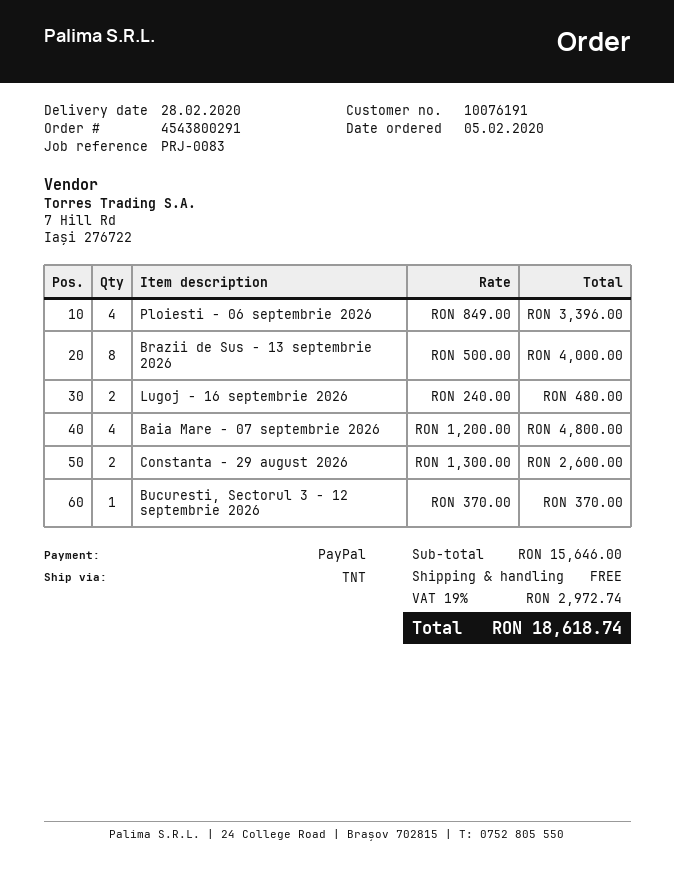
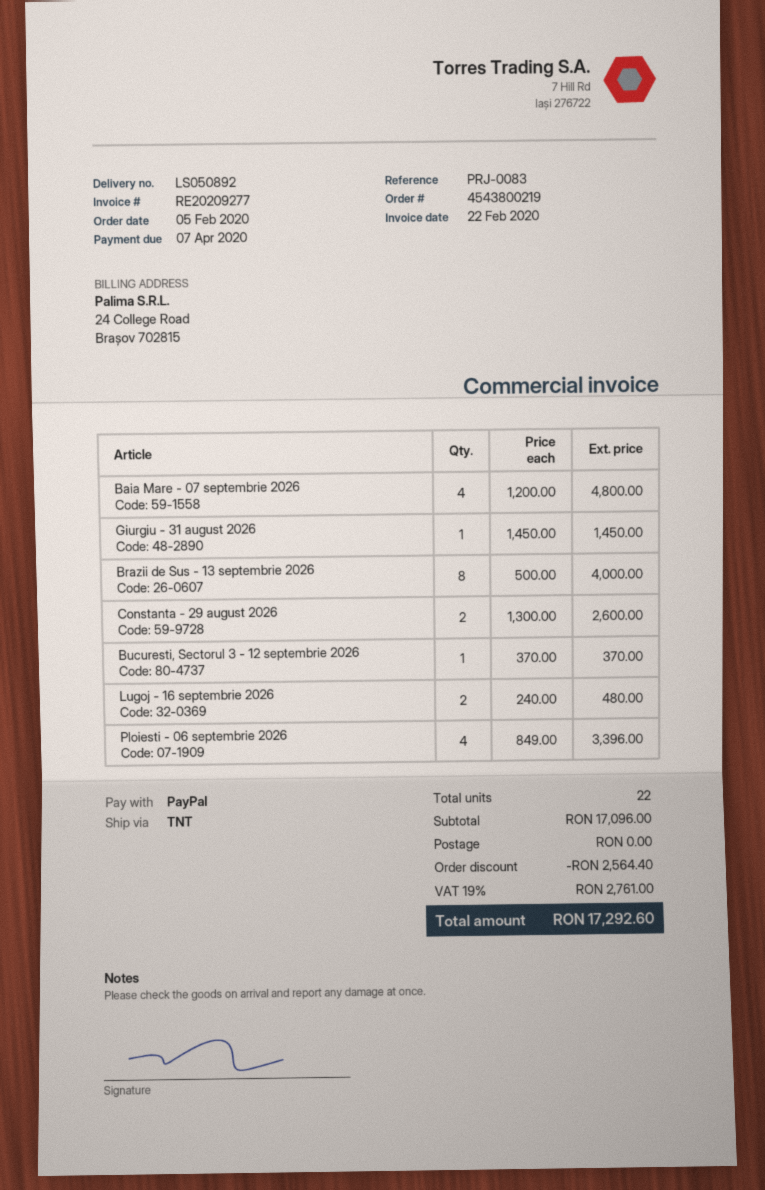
order number: 4543800291 -> 4543800219
Giurgiu - 31 august 2026: none -> 1 x 1450.00 = 1450.00
subtotal: 15646.00 -> 17096.00
discount: none -> 2564.40
tax: 19% = 2972.74 -> 19% = 2761.00
total: 18618.74 -> 17292.60

